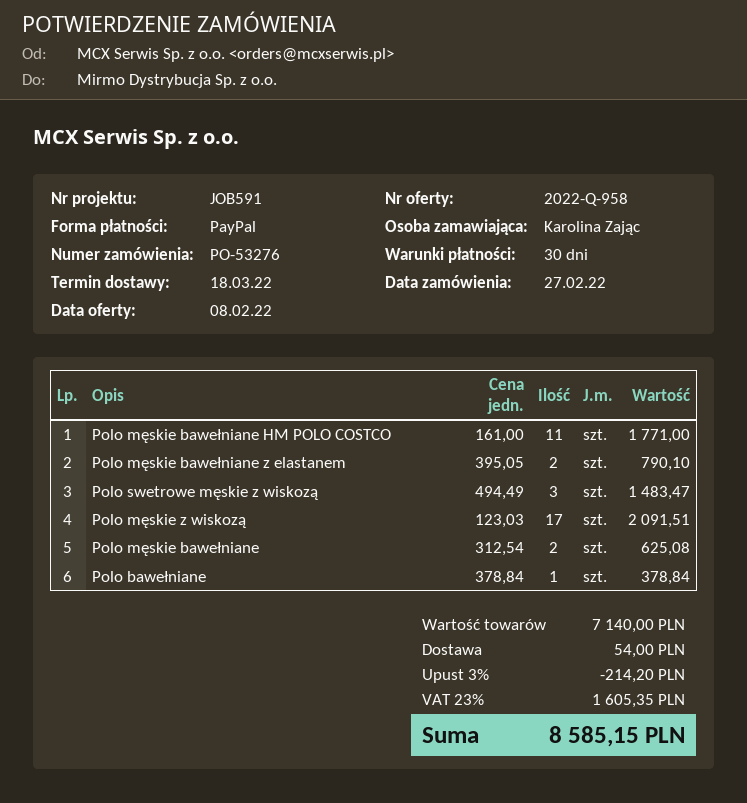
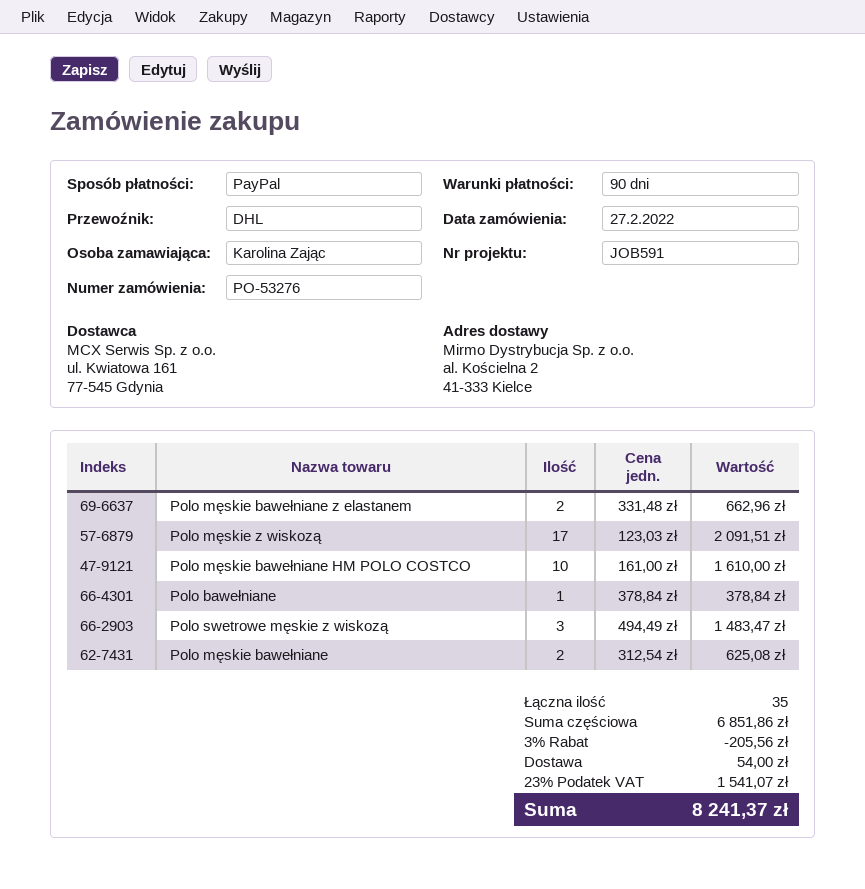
payment terms: 30 days -> 90 days
Polo męskie bawełniane HM POLO COSTCO: 11 x 161.00 = 1771.00 -> 10 x 161.00 = 1610.00
Polo męskie bawełniane z elastanem: 2 x 395.05 = 790.10 -> 2 x 331.48 = 662.96
subtotal: 7140.00 -> 6851.86
discount: 3% = 214.20 -> 3% = 205.56
tax: 23% = 1605.35 -> 23% = 1541.07
total: 8585.15 -> 8241.37

